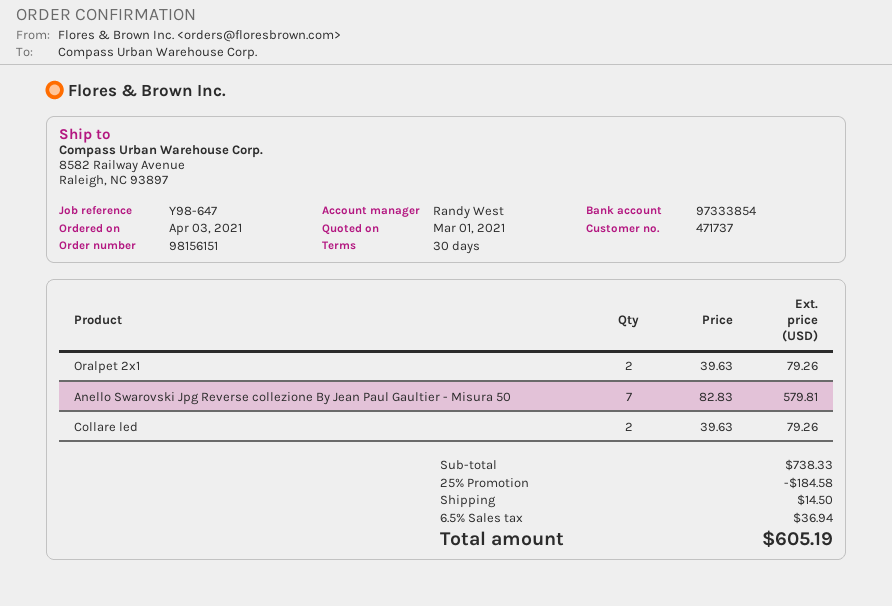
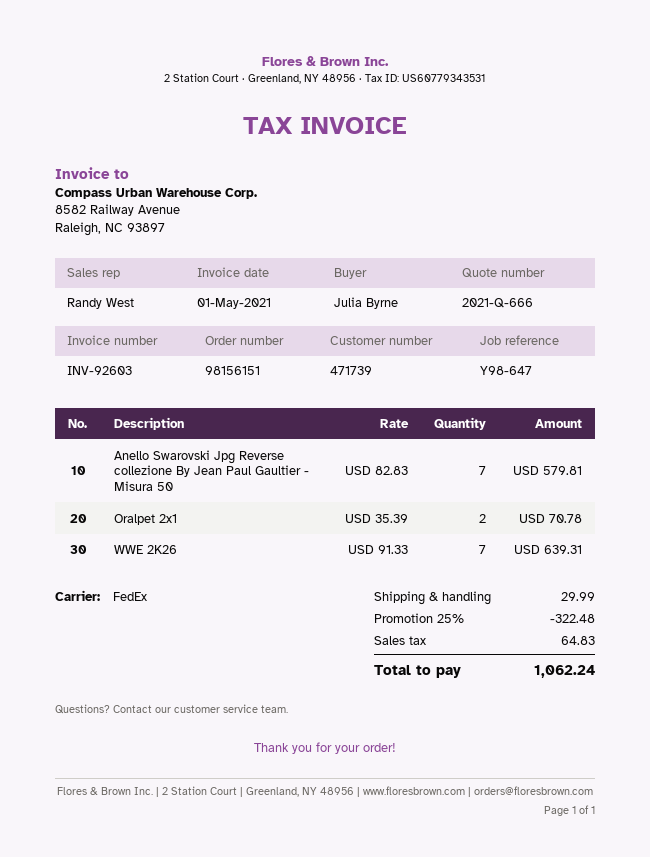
customer number: 471737 -> 471739
Oralpet 2x1: 2 x 39.63 = 79.26 -> 2 x 35.39 = 70.78
Collare led: 2 x 39.63 = 79.26 -> none
WWE 2K26: none -> 7 x 91.33 = 639.31
discount: 25% = 184.58 -> 25% = 322.48
shipping: 14.50 -> 29.99
tax: 36.94 -> 64.83
total: 605.19 -> 1062.24

